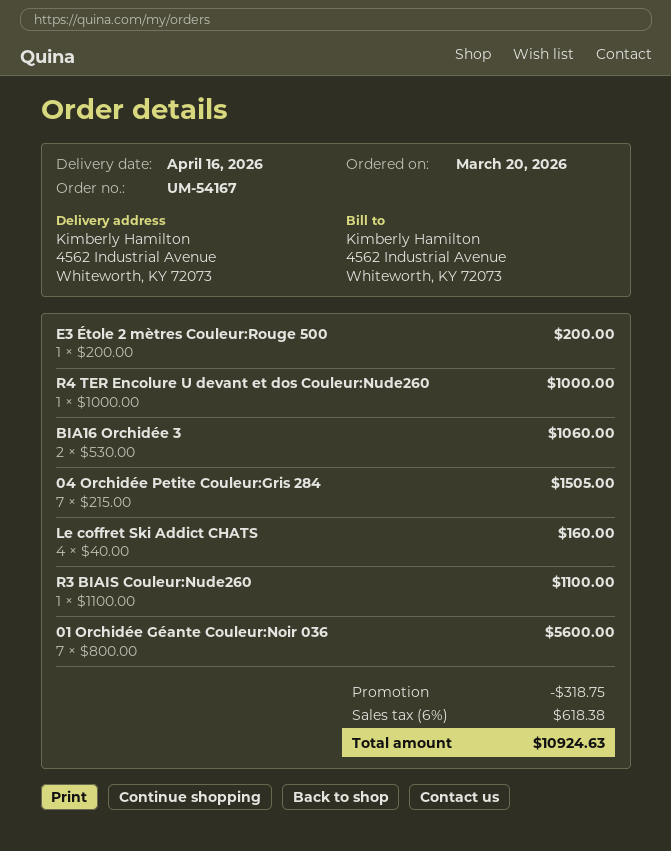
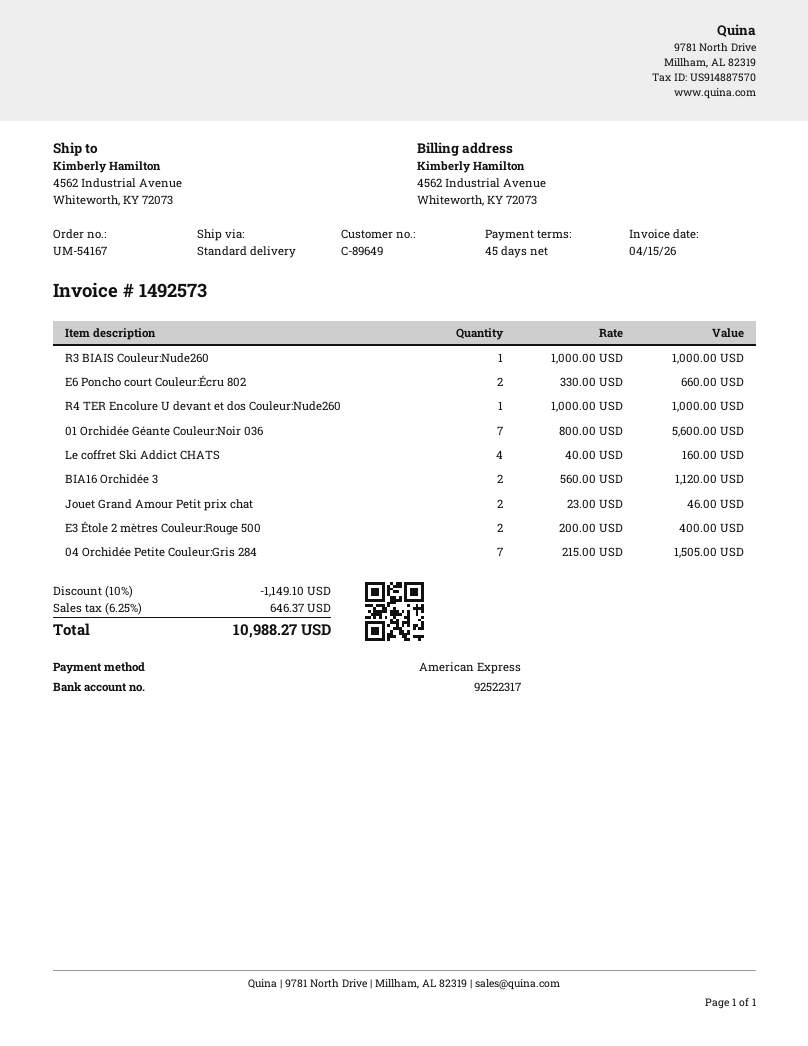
E3 Étole 2 mètres Couleur:Rouge 500: 1 x 200.00 = 200.00 -> 2 x 200.00 = 400.00
BIA16 Orchidée 3: 2 x 530.00 = 1060.00 -> 2 x 560.00 = 1120.00
R3 BIAIS Couleur:Nude260: 1 x 1100.00 = 1100.00 -> 1 x 1000.00 = 1000.00
E6 Poncho court Couleur:Écru 802: none -> 2 x 330.00 = 660.00
Jouet Grand Amour Petit prix chat: none -> 2 x 23.00 = 46.00
discount: 318.75 -> 1149.10
tax: 6% = 618.38 -> 6.25% = 646.37
total: 10924.63 -> 10988.27

